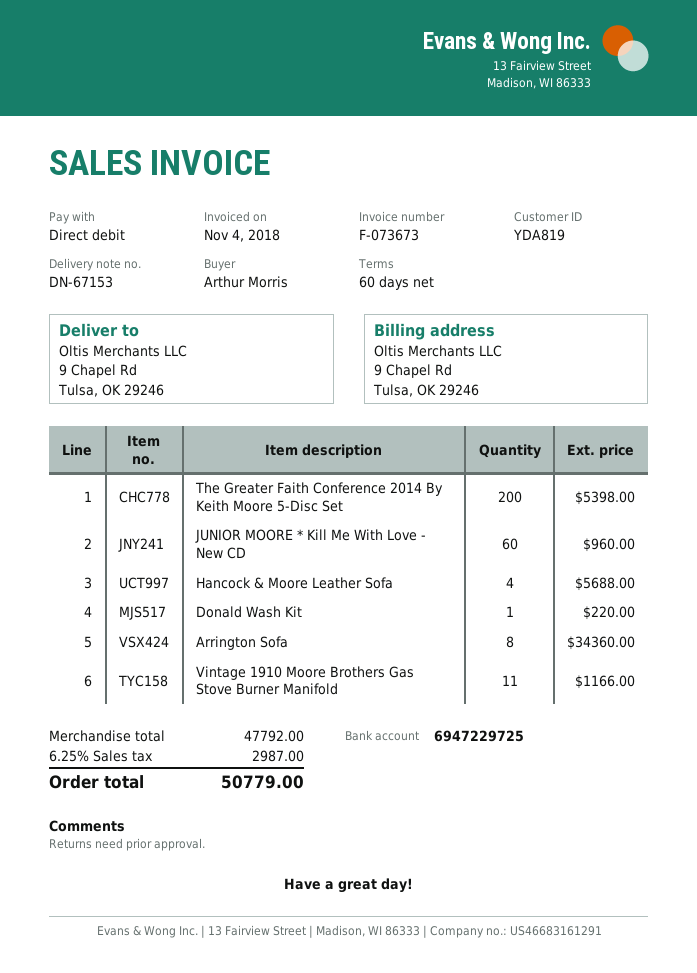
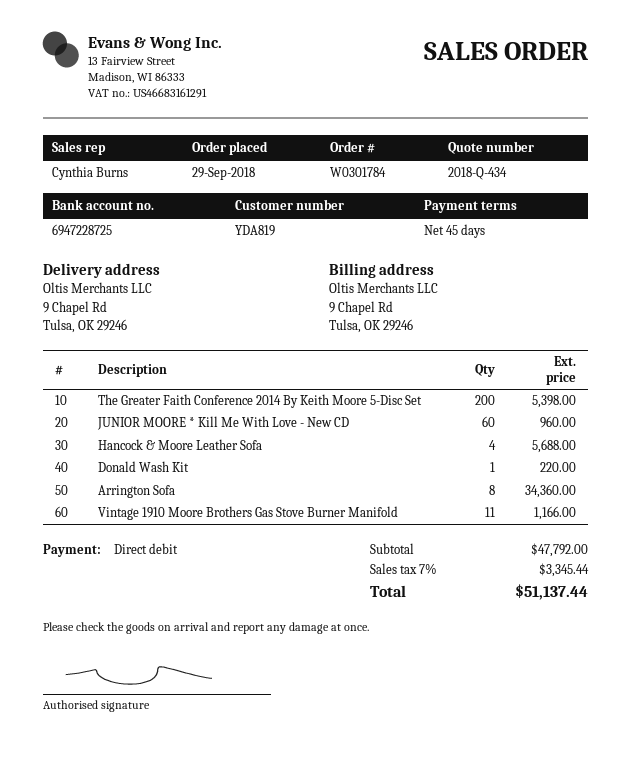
payment terms: 60 days -> 45 days
bank account: 6947229725 -> 6947228725
tax: 6.25% = 2987.00 -> 7% = 3345.44
total: 50779.00 -> 51137.44

